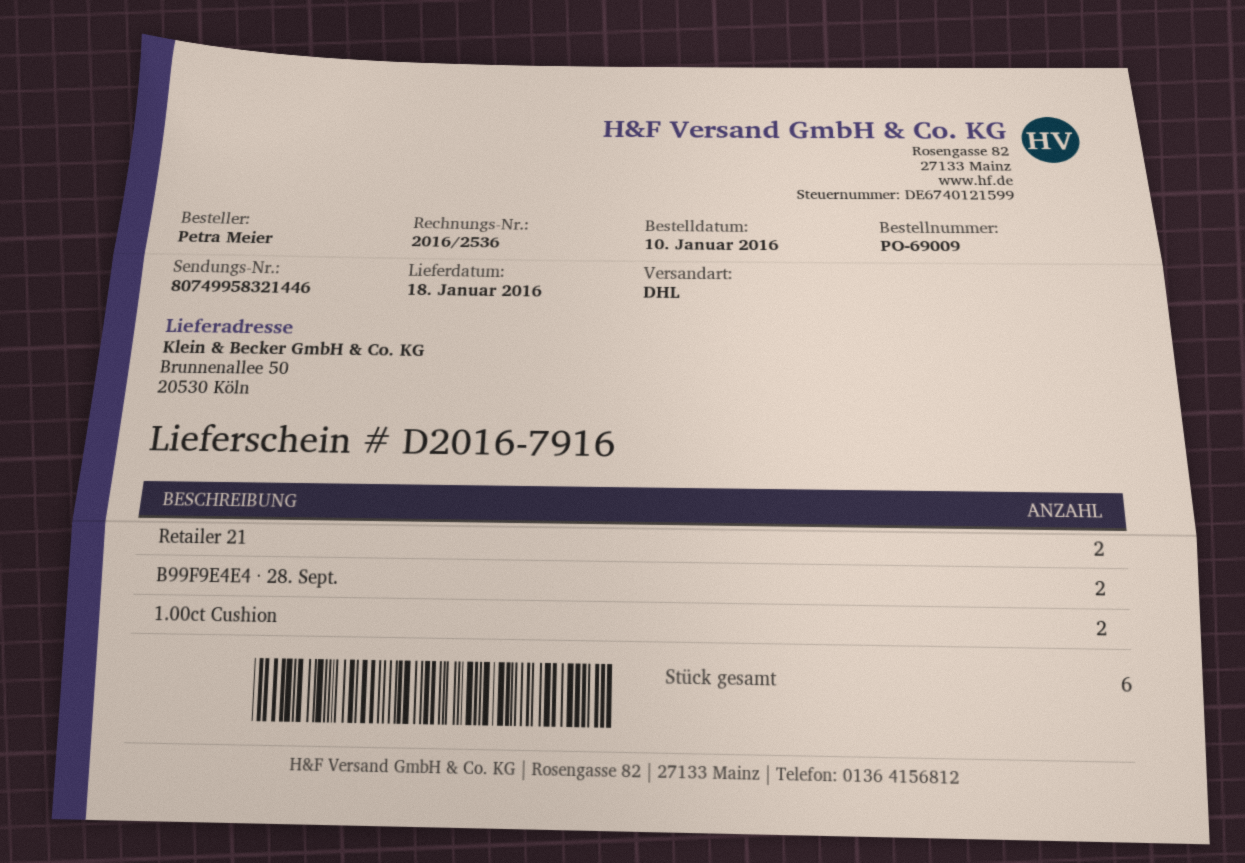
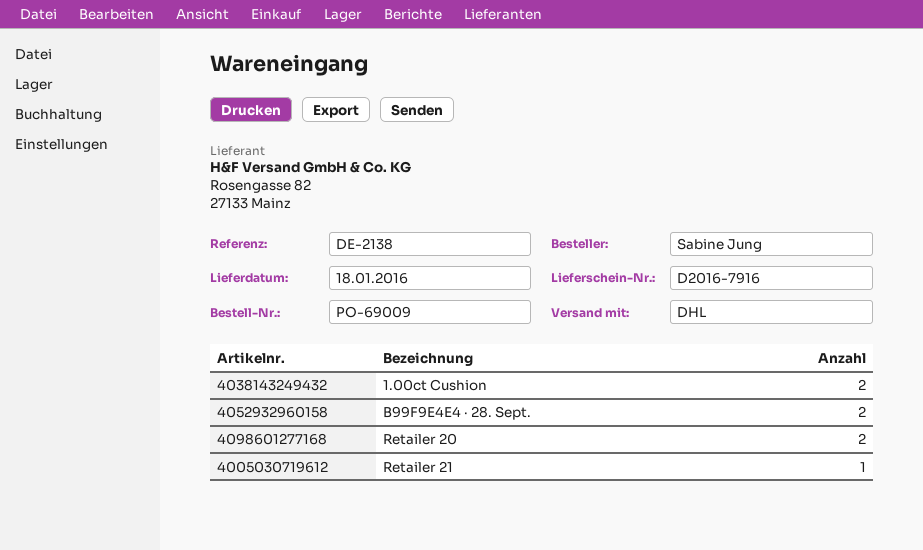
ordered by: Petra Meier -> Sabine Jung
Retailer 21: 2 -> 1
Retailer 20: none -> 2

